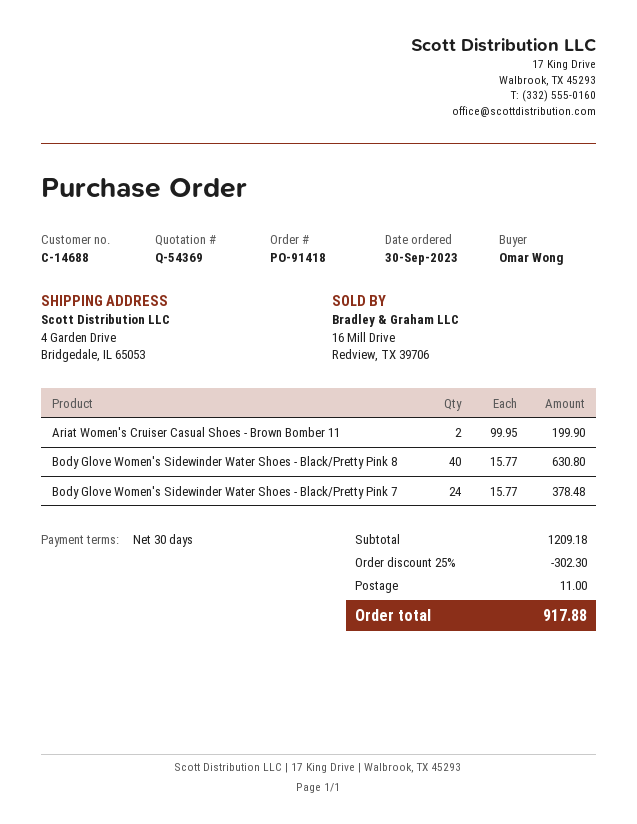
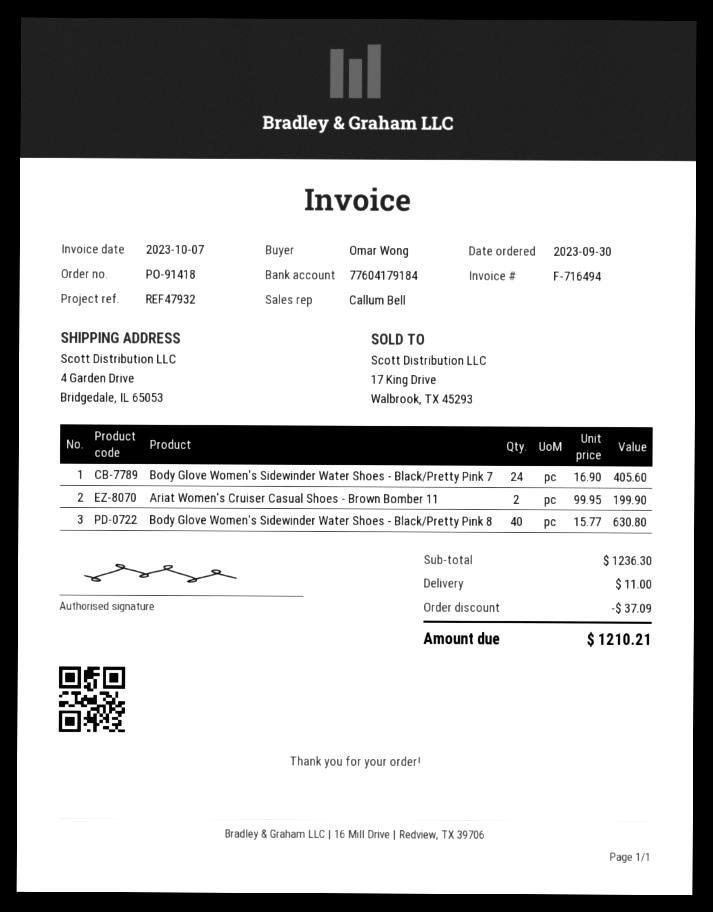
Body Glove Women's Sidewinder Water Shoes - Black/Pretty Pink 7: 24 x 15.77 = 378.48 -> 24 x 16.90 = 405.60
subtotal: 1209.18 -> 1236.30
discount: 302.30 -> 37.09
total: 917.88 -> 1210.21

